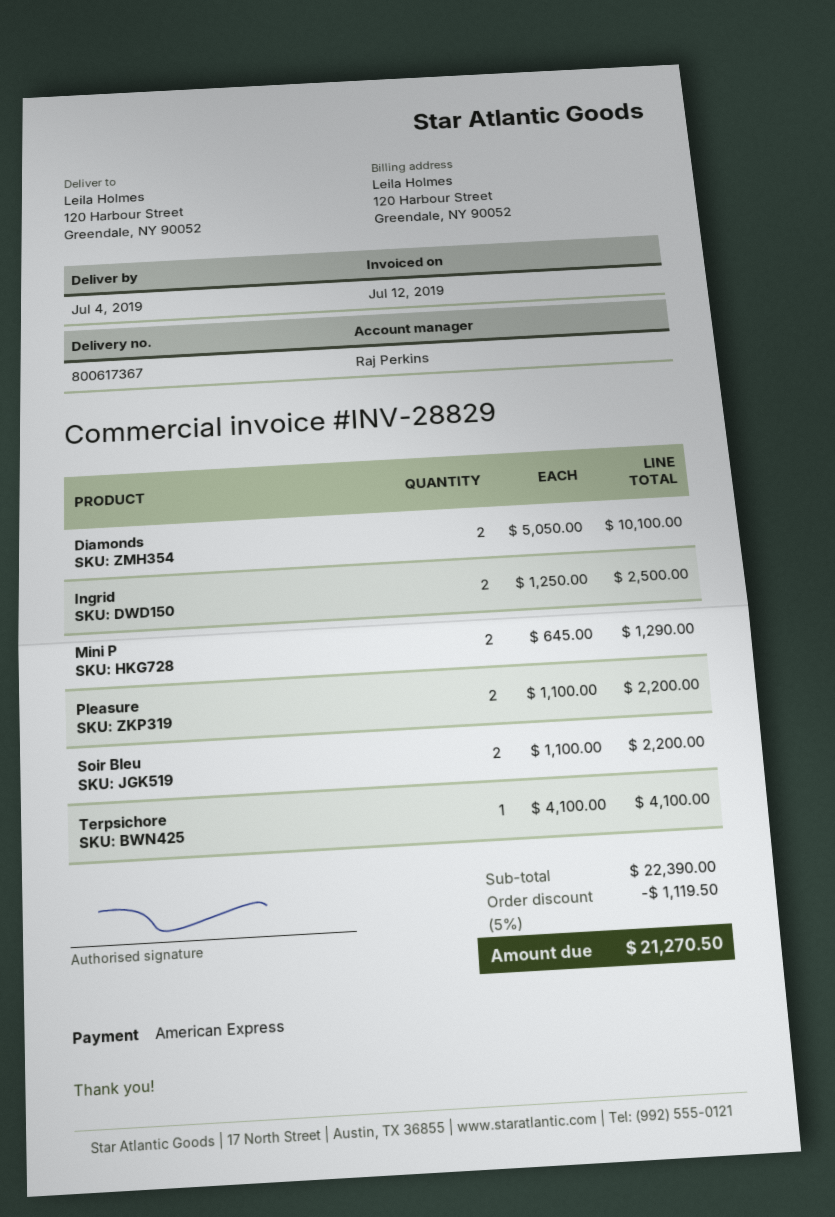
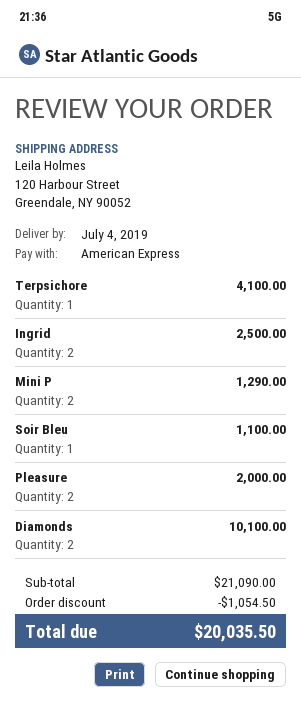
Pleasure: 2 for 2200.00 -> 2 for 2000.00
Soir Bleu: 2 for 2200.00 -> 1 for 1100.00
subtotal: 22390.00 -> 21090.00
discount: 1119.50 -> 1054.50
total: 21270.50 -> 20035.50

